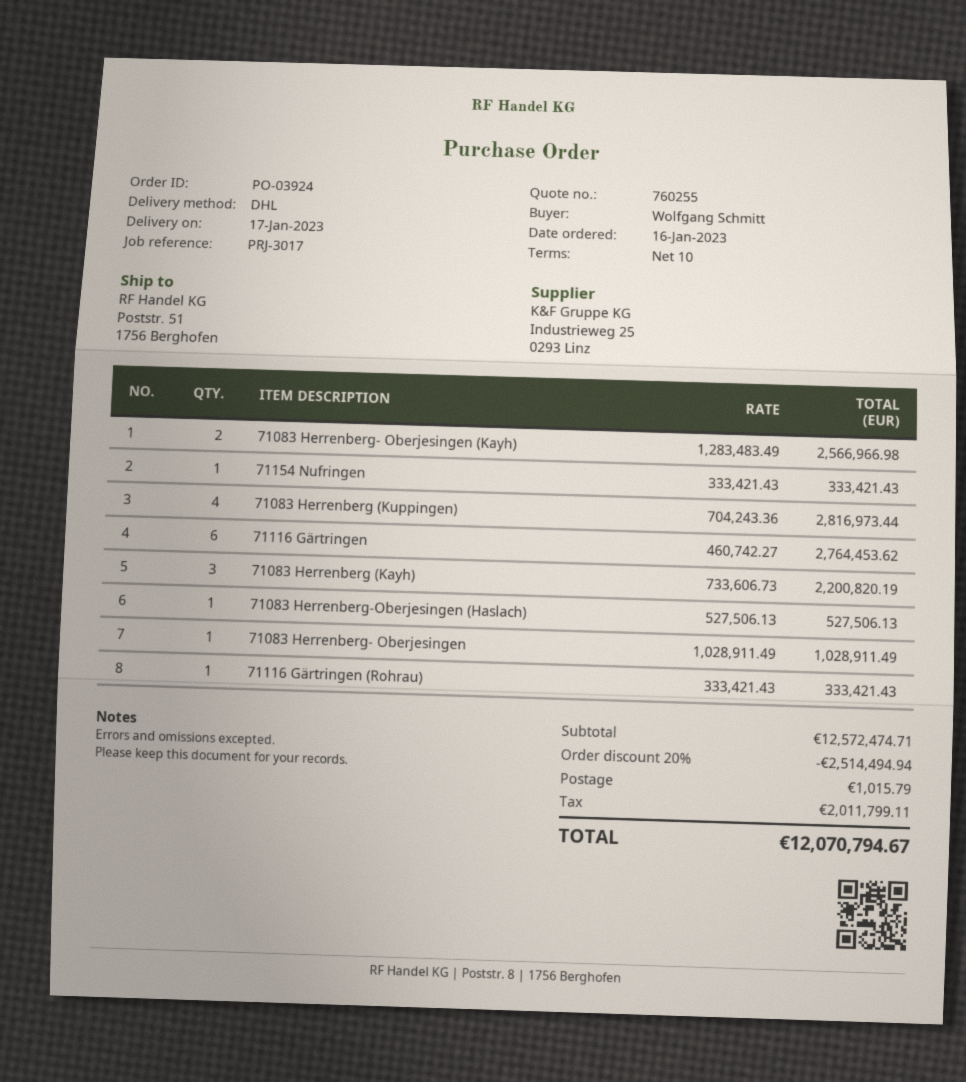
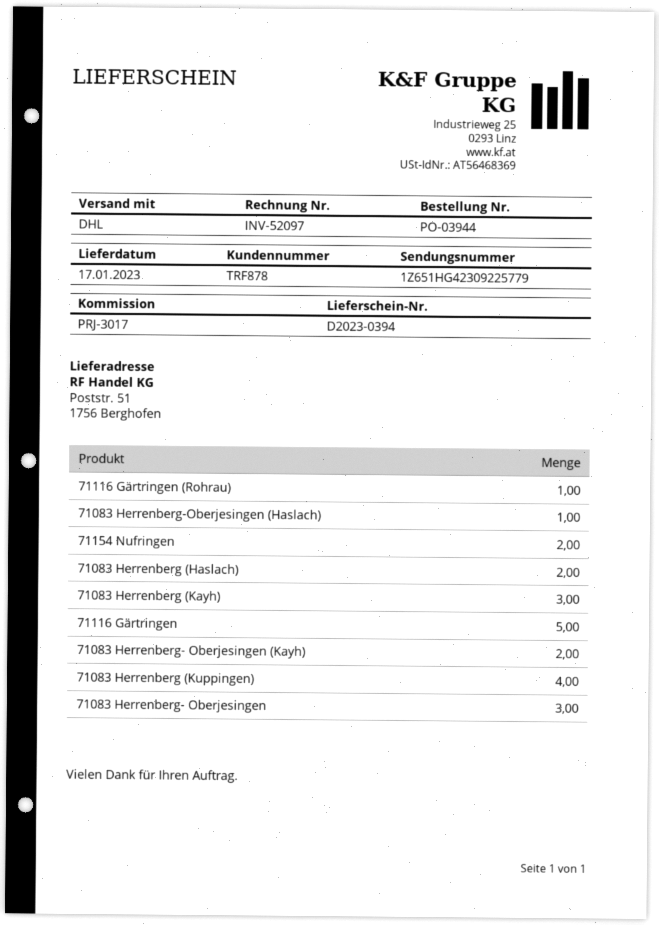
order number: PO-03924 -> PO-03944
71154 Nufringen: 1 -> 2
71116 Gärtringen: 6 -> 5
71083 Herrenberg- Oberjesingen: 1 -> 3
71083 Herrenberg (Haslach): none -> 2

